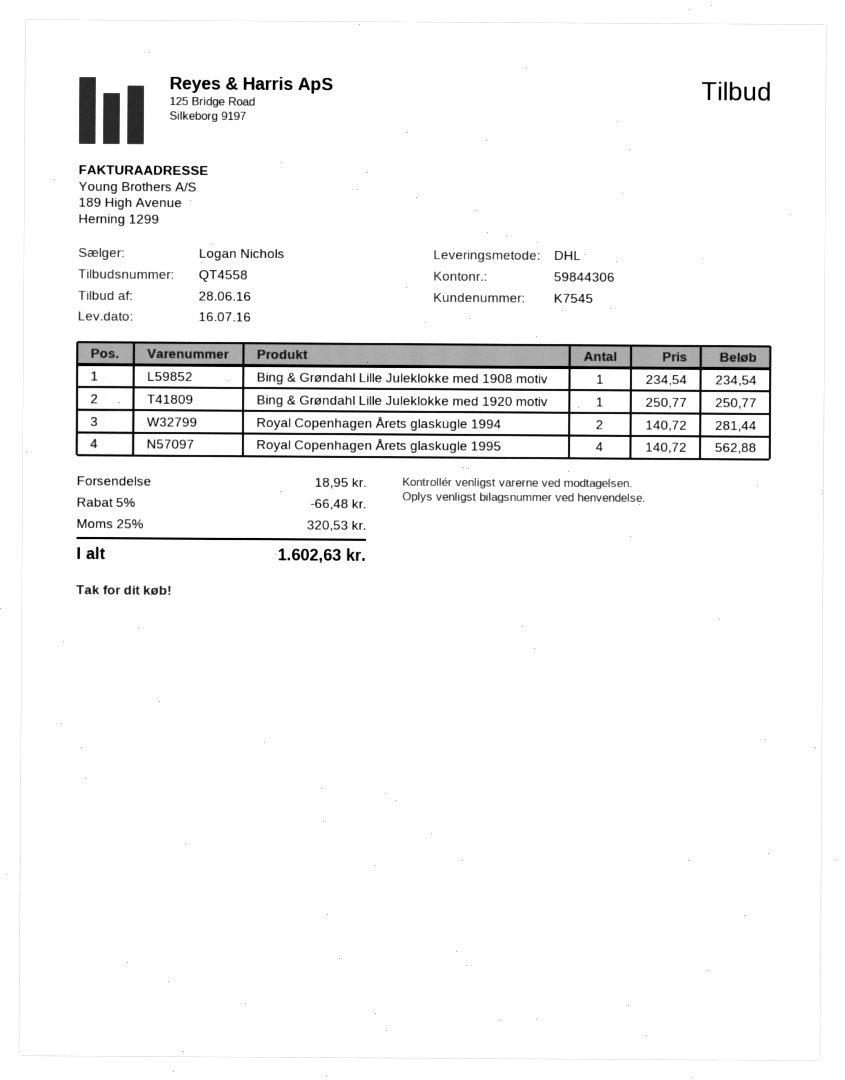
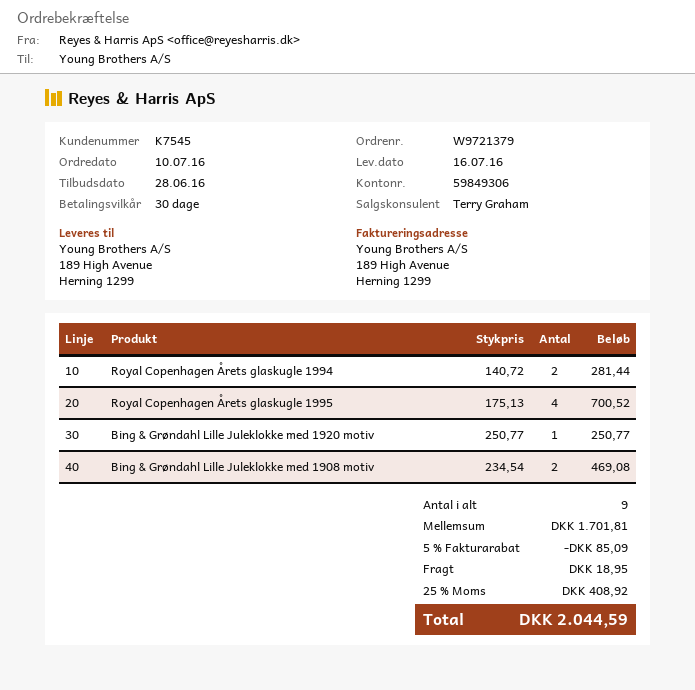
sales rep: Logan Nichols -> Terry Graham
bank account: 59844306 -> 59849306
Bing & Grøndahl Lille Juleklokke med 1908 motiv: 1 x 234.54 = 234.54 -> 2 x 234.54 = 469.08
Royal Copenhagen Årets glaskugle 1995: 4 x 140.72 = 562.88 -> 4 x 175.13 = 700.52
discount: 5% = 66.48 -> 5% = 85.09
tax: 25% = 320.53 -> 25% = 408.92
total: 1602.63 -> 2044.59

